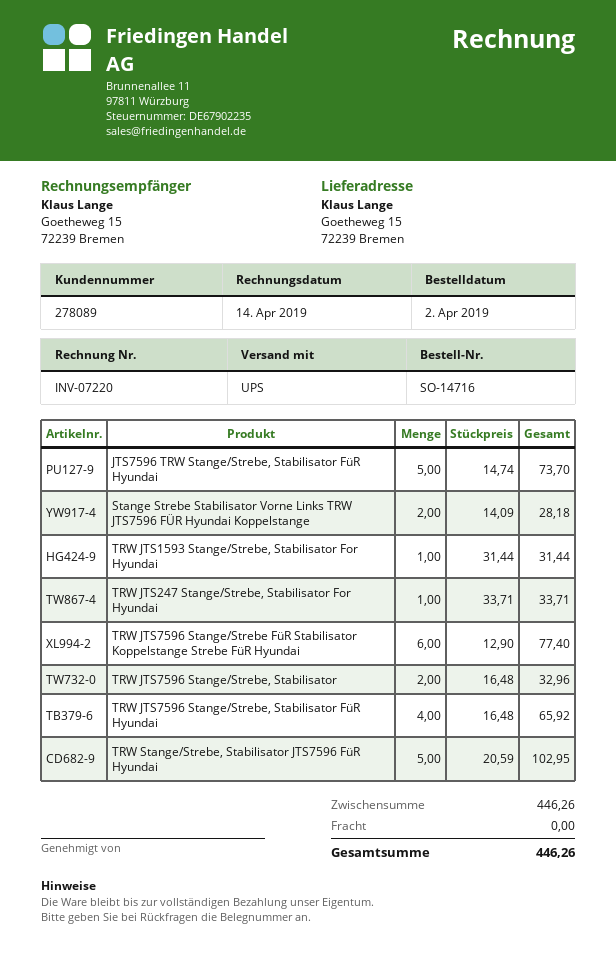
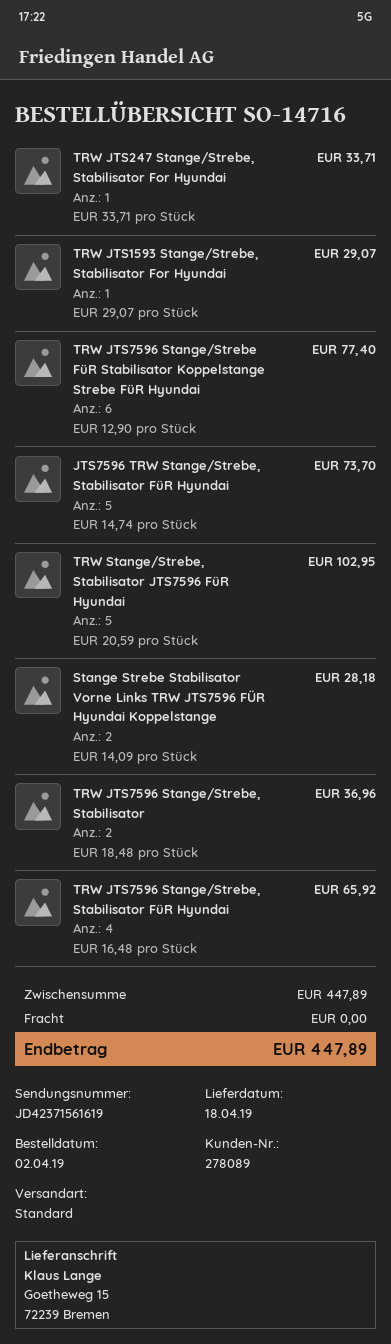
shipping method: UPS -> standard
TRW JTS1593 Stange/Strebe, Stabilisator For Hyundai: 1 x 31.44 = 31.44 -> 1 x 29.07 = 29.07
TRW JTS7596 Stange/Strebe, Stabilisator: 2 x 16.48 = 32.96 -> 2 x 18.48 = 36.96
subtotal: 446.26 -> 447.89
total: 446.26 -> 447.89

